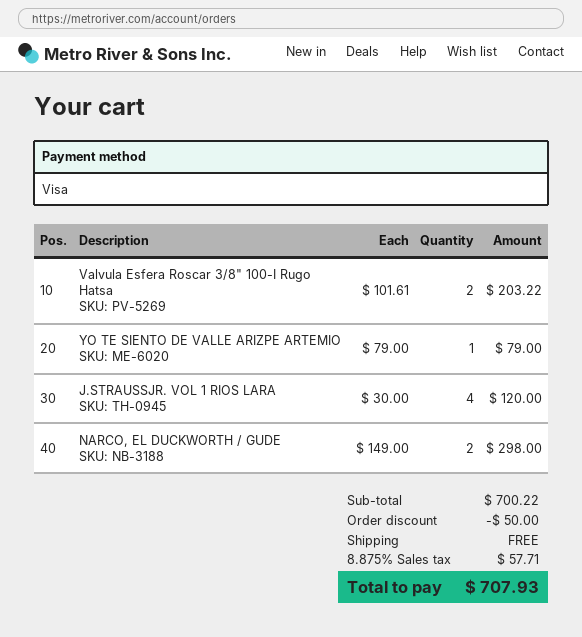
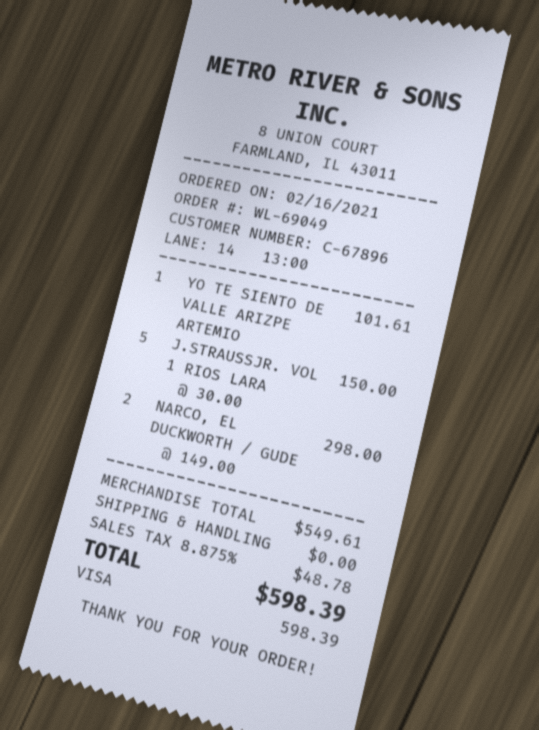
Valvula Esfera Roscar 3/8" 100-I Rugo Hatsa: 2 x 101.61 = 203.22 -> none
YO TE SIENTO DE VALLE ARIZPE ARTEMIO: 1 x 79.00 = 79.00 -> 1 x 101.61 = 101.61
J.STRAUSSJR. VOL 1 RIOS LARA: 4 x 30.00 = 120.00 -> 5 x 30.00 = 150.00
subtotal: 700.22 -> 549.61
discount: 50.00 -> none
tax: 8.875% = 57.71 -> 8.875% = 48.78
total: 707.93 -> 598.39

